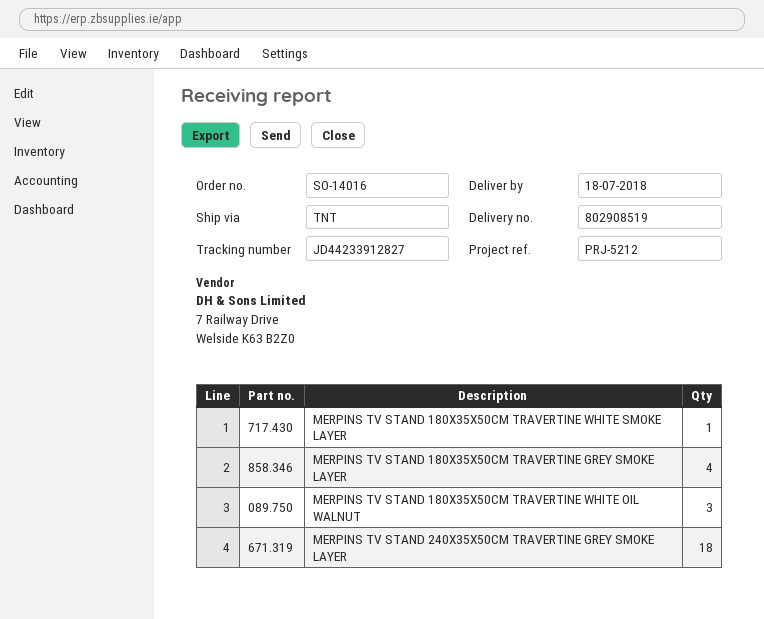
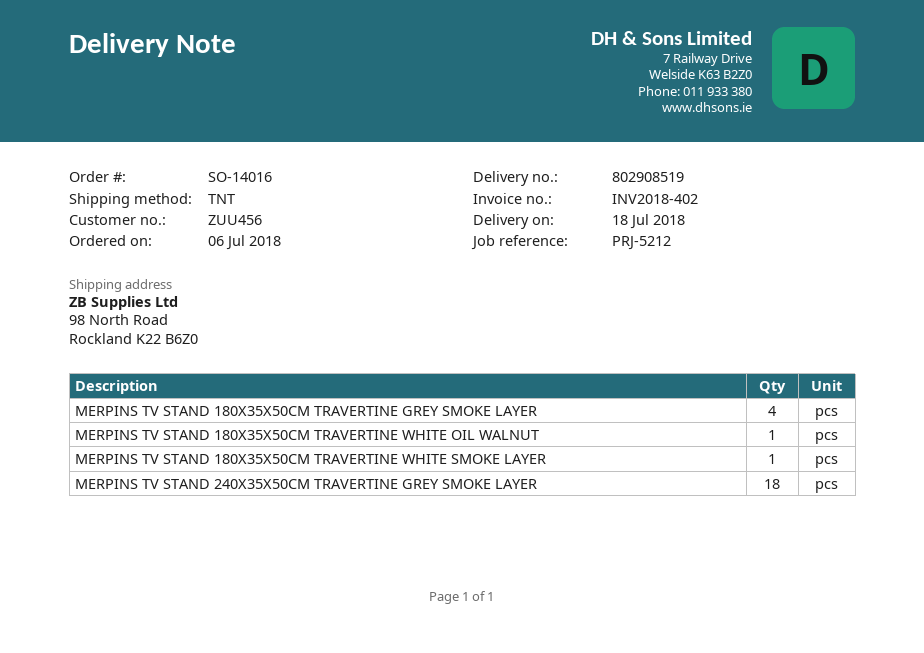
MERPINS TV STAND 180X35X50CM TRAVERTINE WHITE OIL WALNUT: 3 -> 1

